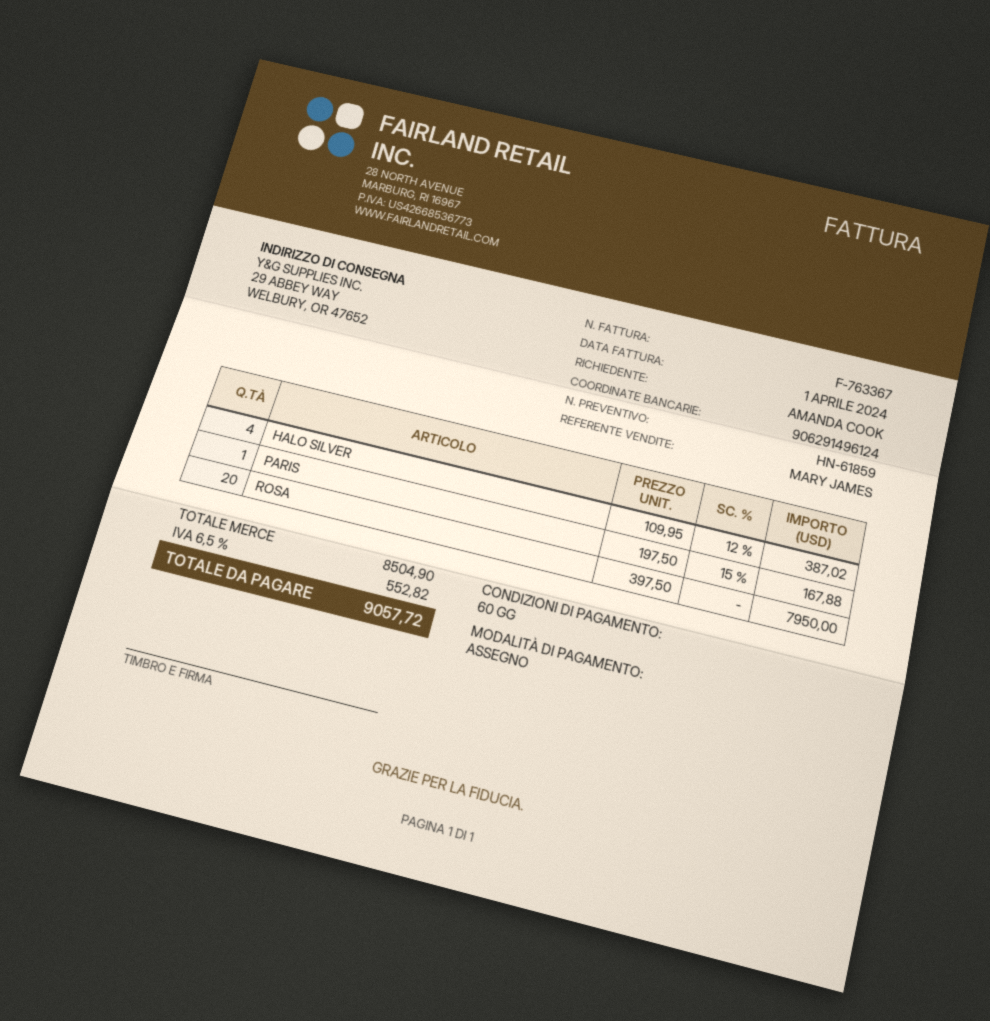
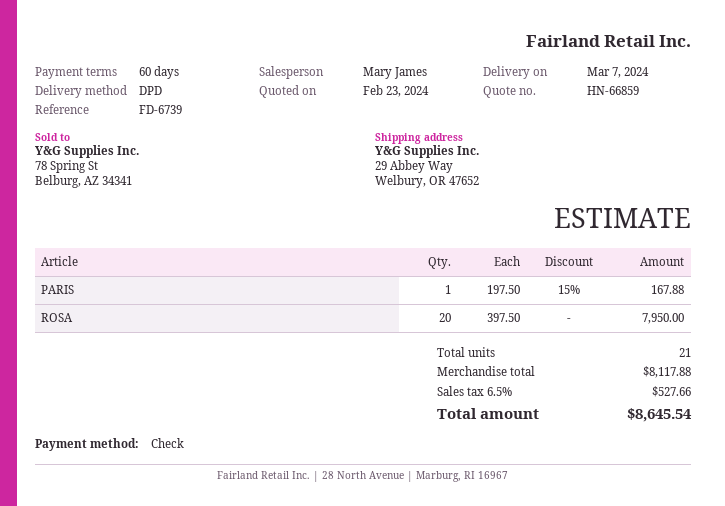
quote number: HN-61859 -> HN-66859
HALO SILVER: 4 x 109.95 - 12% = 387.02 -> none
subtotal: 8504.90 -> 8117.88
tax: 6.5% = 552.82 -> 6.5% = 527.66
total: 9057.72 -> 8645.54

